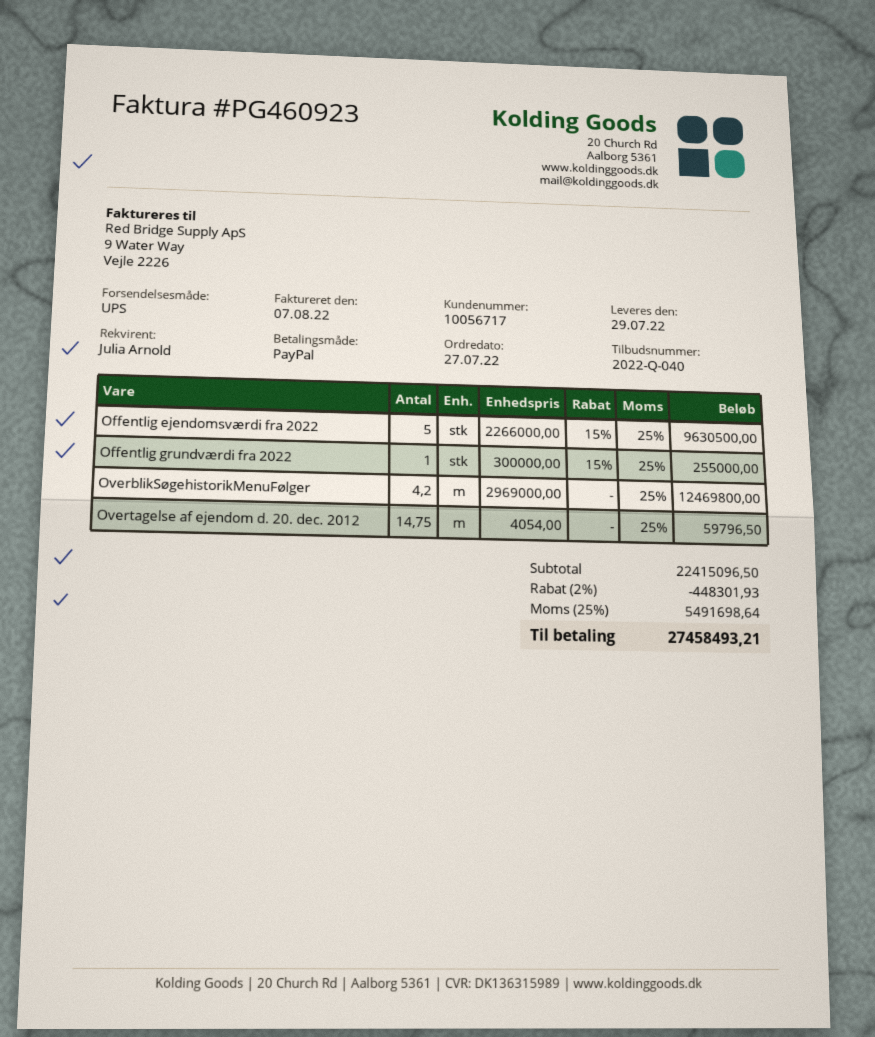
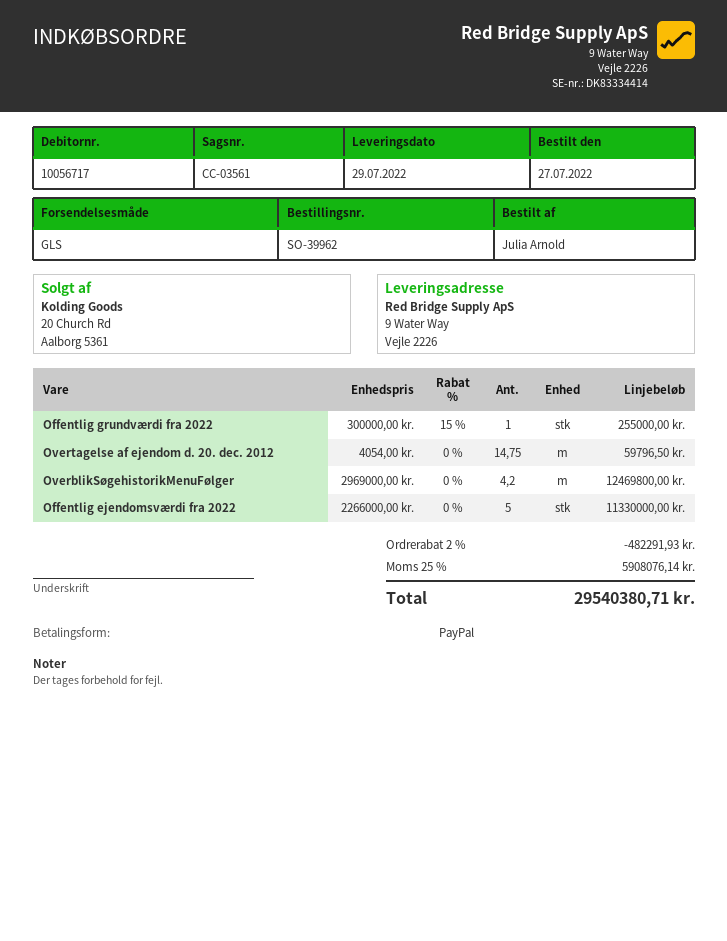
shipping method: UPS -> GLS
Offentlig ejendomsværdi fra 2022: 5 x 2266000.00 - 15% = 9630500.00 -> 5 x 2266000.00 = 11330000.00
discount: 2% = 448301.93 -> 2% = 482291.93
tax: 25% = 5491698.64 -> 25% = 5908076.14
total: 27458493.21 -> 29540380.71

